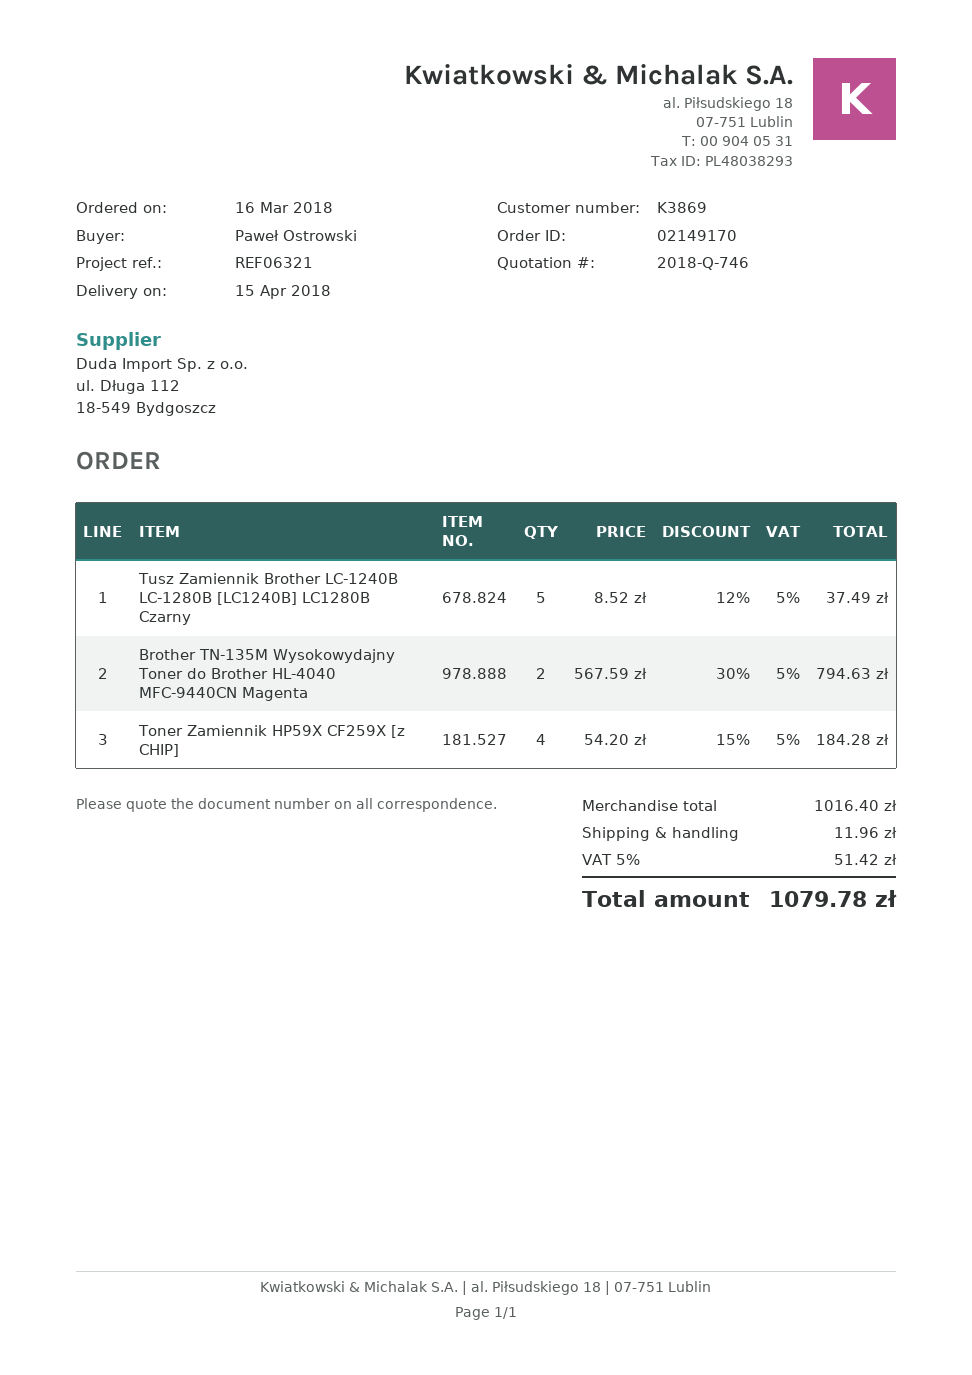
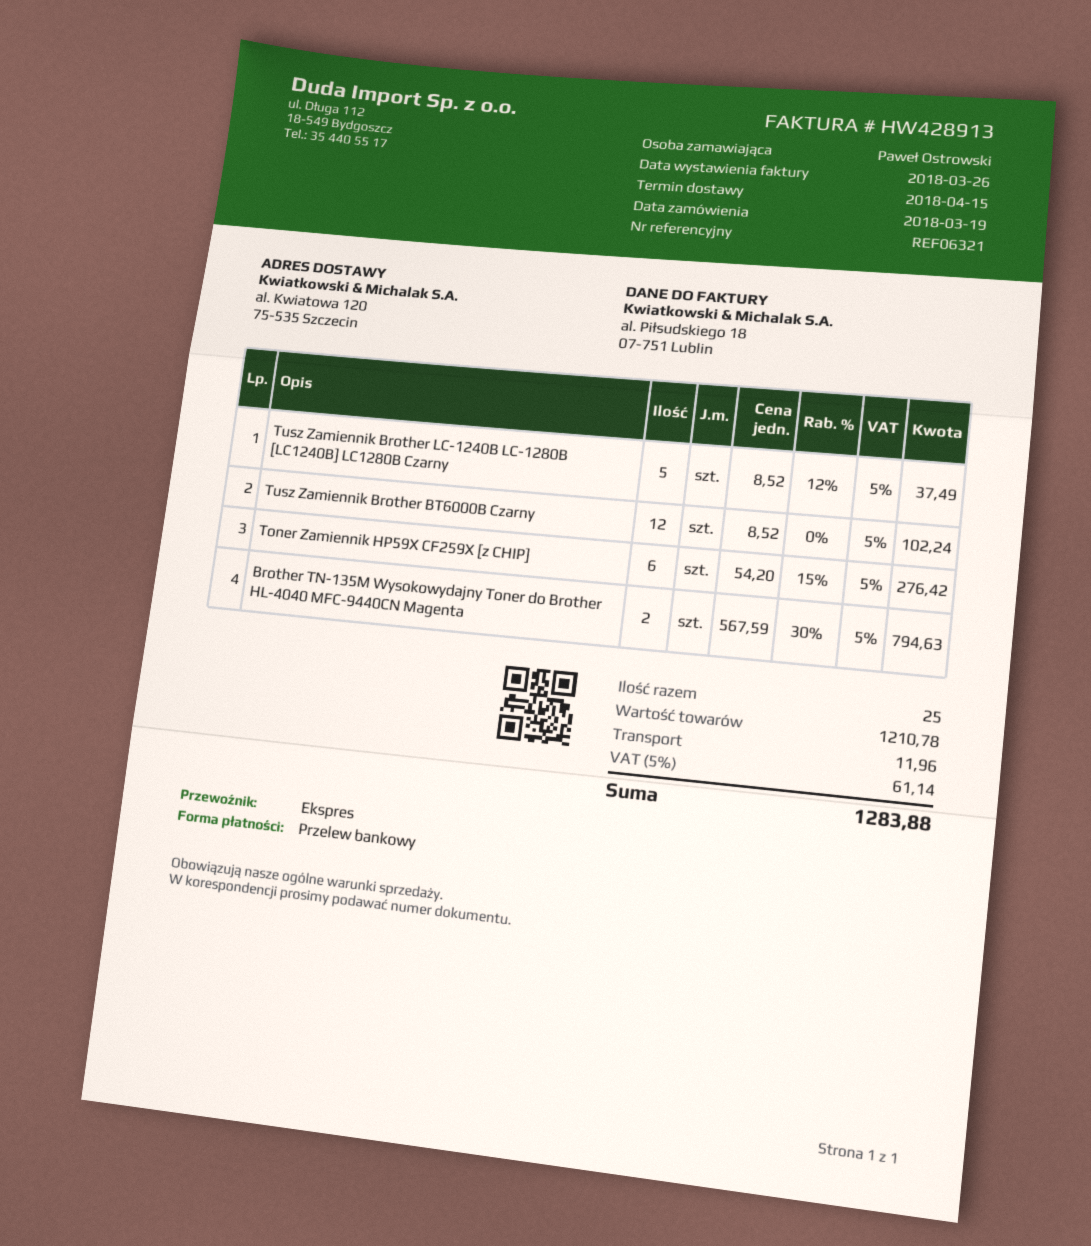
order date: 2018-03-16 -> 2018-03-19
Toner Zamiennik HP59X CF259X [z CHIP]: 4 x 54.20 - 15% = 184.28 -> 6 x 54.20 - 15% = 276.42
Tusz Zamiennik Brother BT6000B Czarny: none -> 12 x 8.52 = 102.24
subtotal: 1016.40 -> 1210.78
tax: 5% = 51.42 -> 5% = 61.14
total: 1079.78 -> 1283.88

